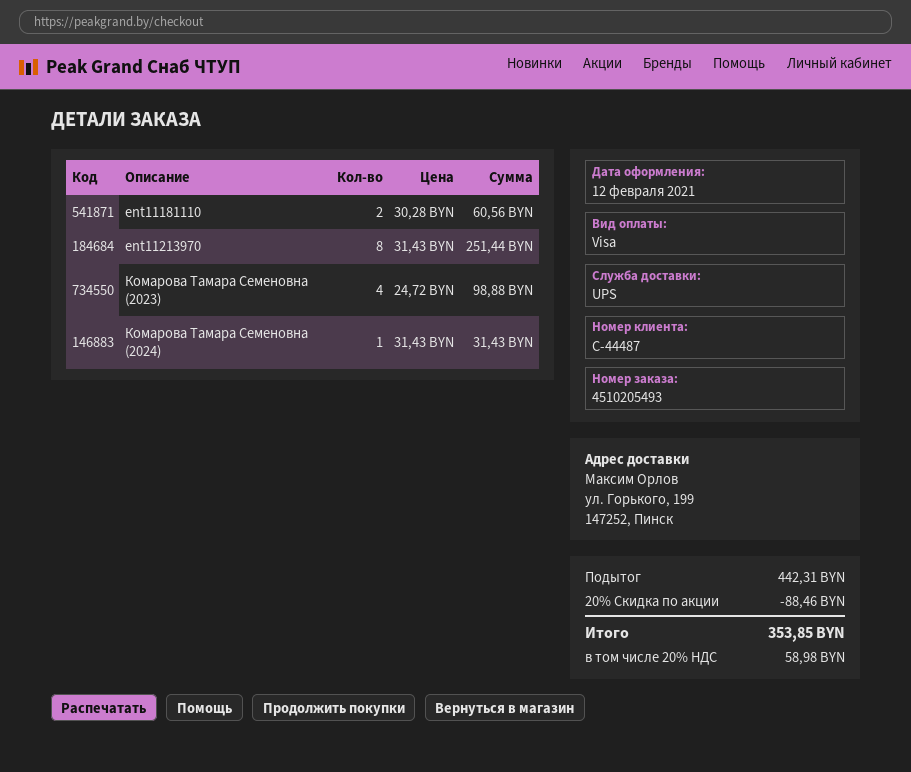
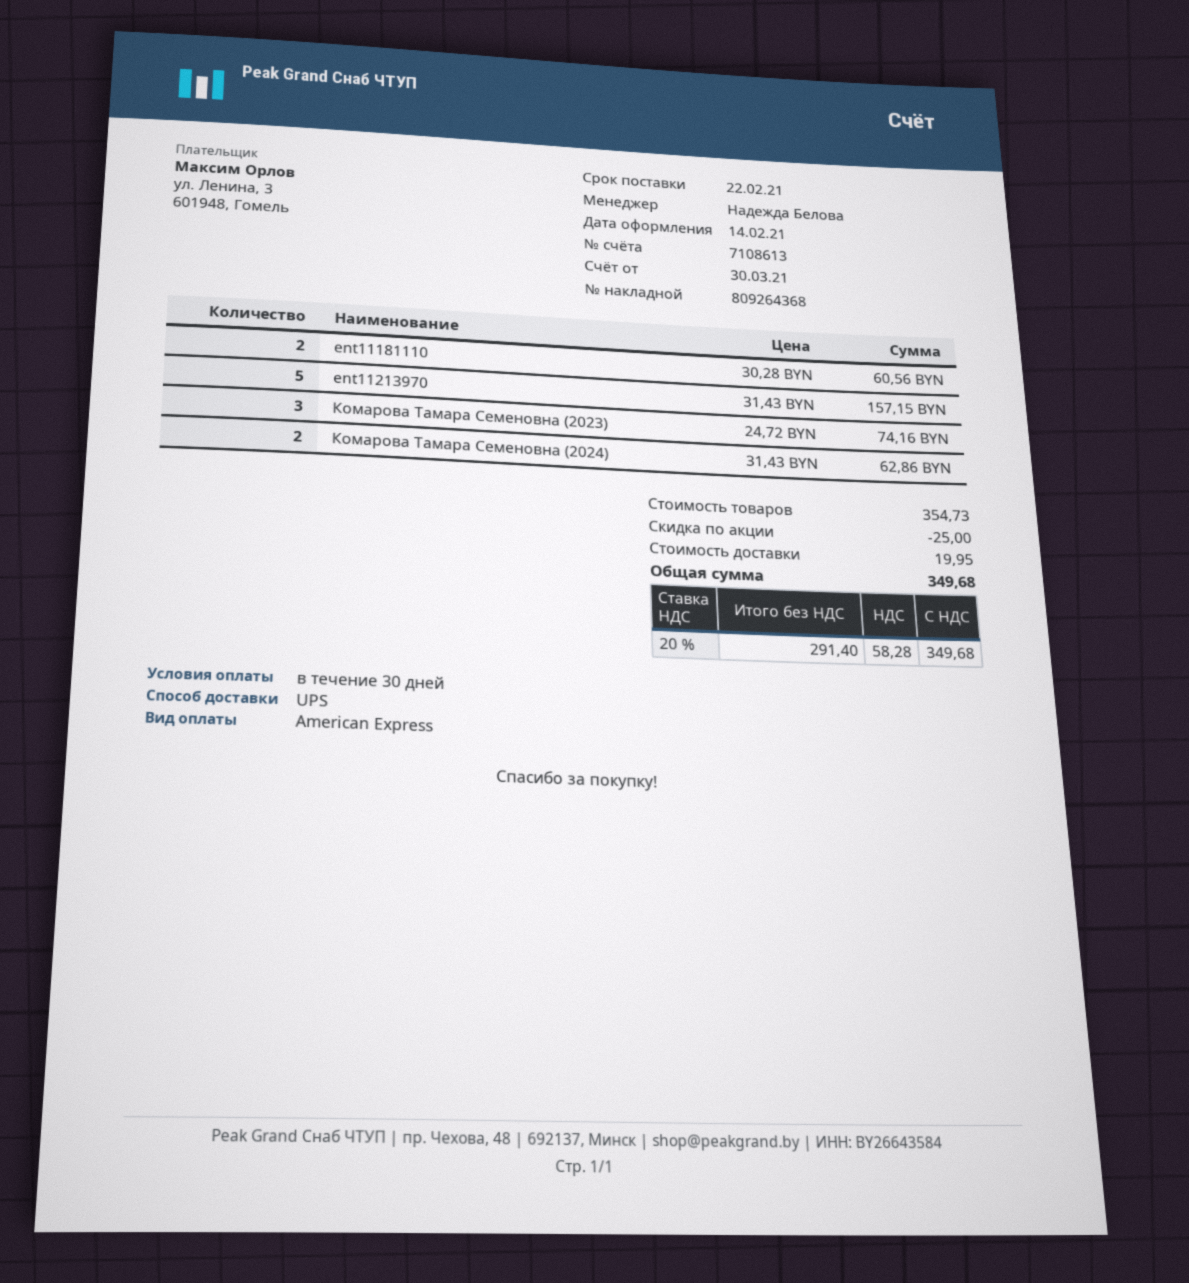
order date: 2021-02-12 -> 2021-02-14
payment method: Visa -> American Express
ent11213970: 8 x 31.43 = 251.44 -> 5 x 31.43 = 157.15
Комарова Тамара Семеновна (2023): 4 x 24.72 = 98.88 -> 3 x 24.72 = 74.16
Комарова Тамара Семеновна (2024): 1 x 31.43 = 31.43 -> 2 x 31.43 = 62.86
subtotal: 442.31 -> 354.73
discount: 88.46 -> 25.00
shipping: none -> 19.95
tax: 20% = 58.98 -> 20% = 58.28
total: 353.85 -> 349.68

